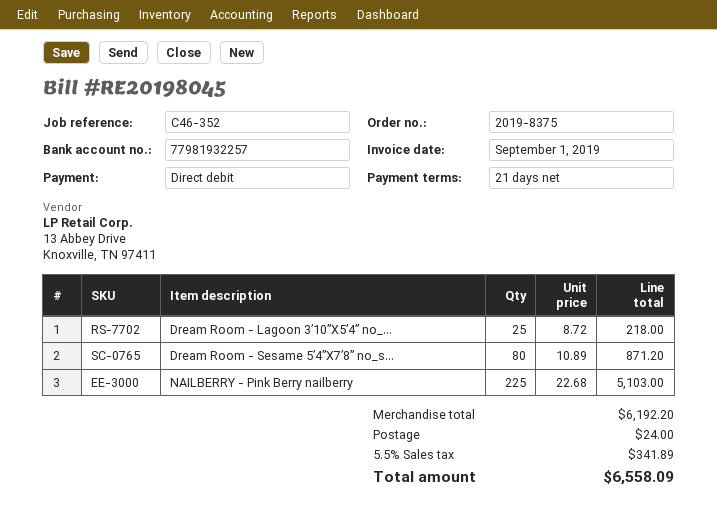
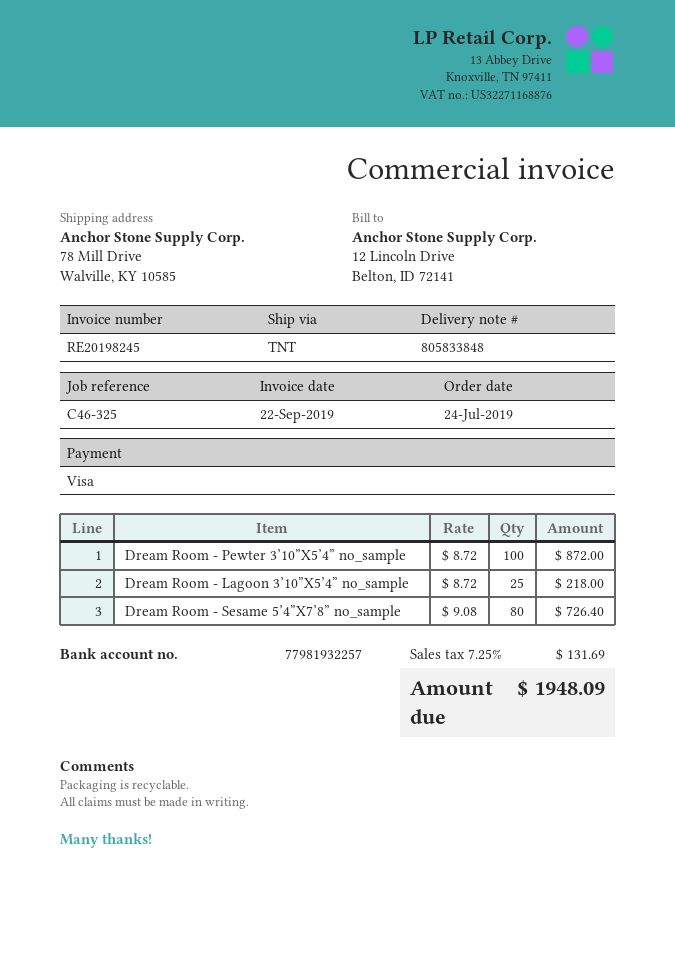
invoice number: RE20198045 -> RE20198245
invoice date: 2019-09-01 -> 2019-09-22
reference: C46-352 -> C46-325
payment method: direct debit -> Visa
Dream Room - Sesame 5’4”X7’8” no_s...: 80 x 10.89 = 871.20 -> 80 x 9.08 = 726.40
NAILBERRY - Pink Berry nailberry: 225 x 22.68 = 5103.00 -> none
Dream Room - Pewter 3’10”X5’4” no_sample: none -> 100 x 8.72 = 872.00
shipping: 24.00 -> none
tax: 5.5% = 341.89 -> 7.25% = 131.69
total: 6558.09 -> 1948.09

